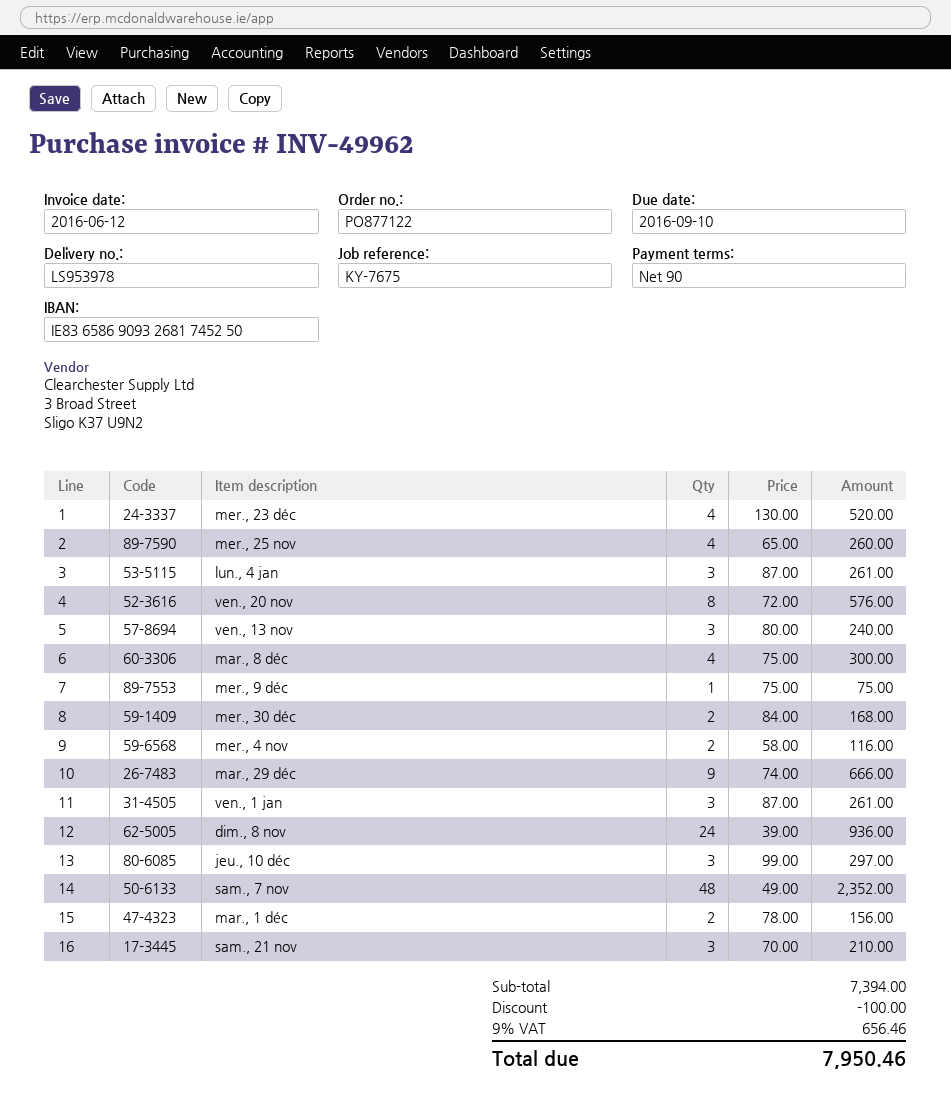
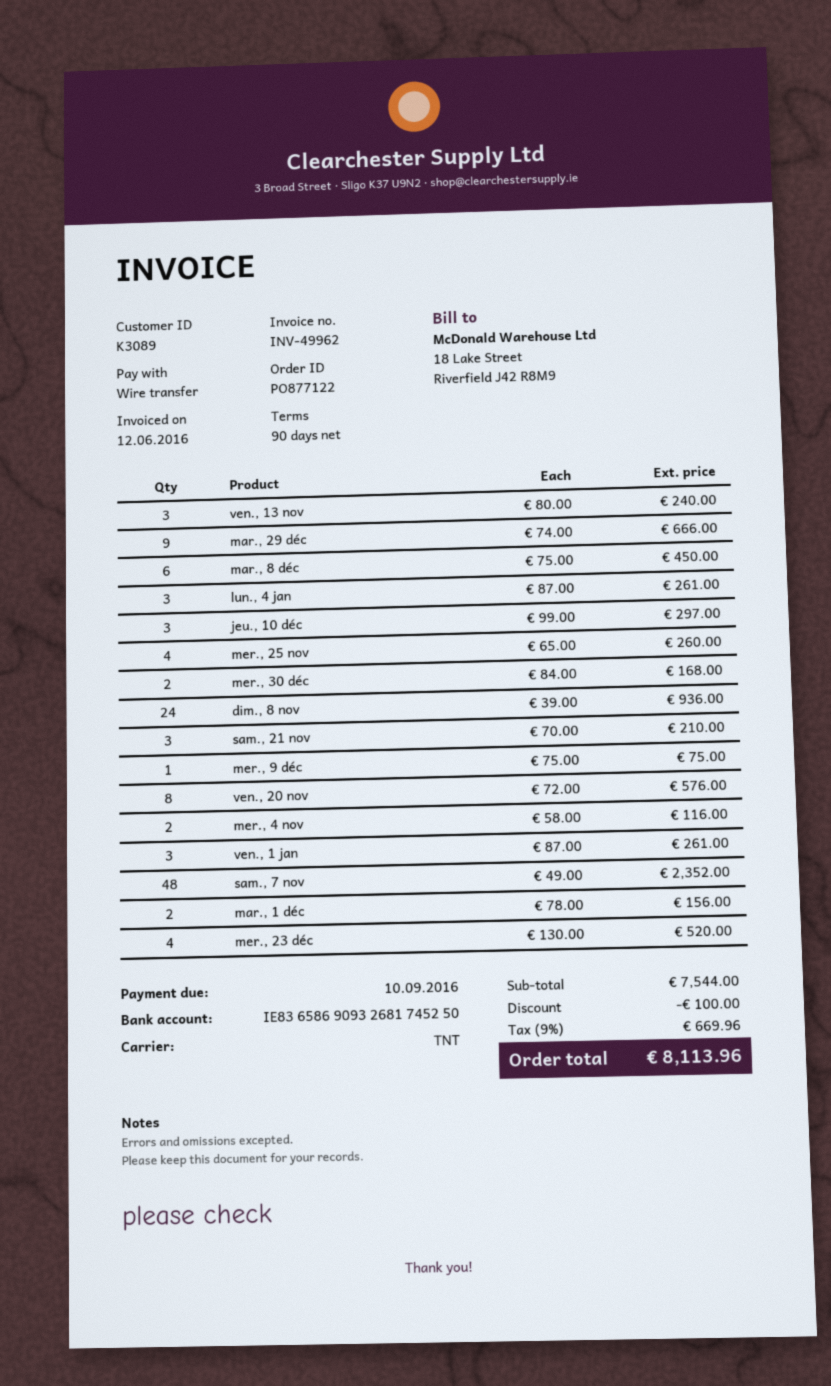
mar., 8 déc: 4 x 75.00 = 300.00 -> 6 x 75.00 = 450.00
subtotal: 7394.00 -> 7544.00
tax: 9% = 656.46 -> 9% = 669.96
total: 7950.46 -> 8113.96

